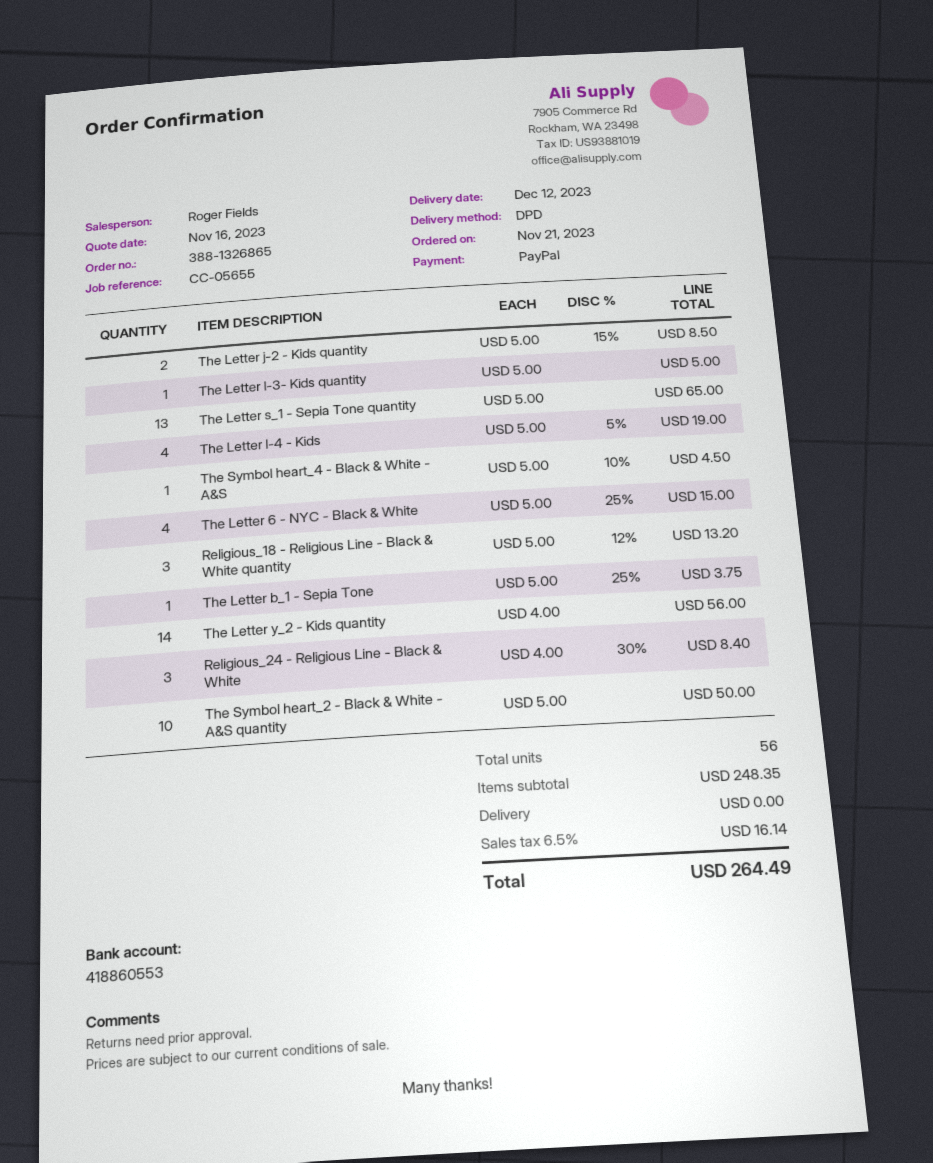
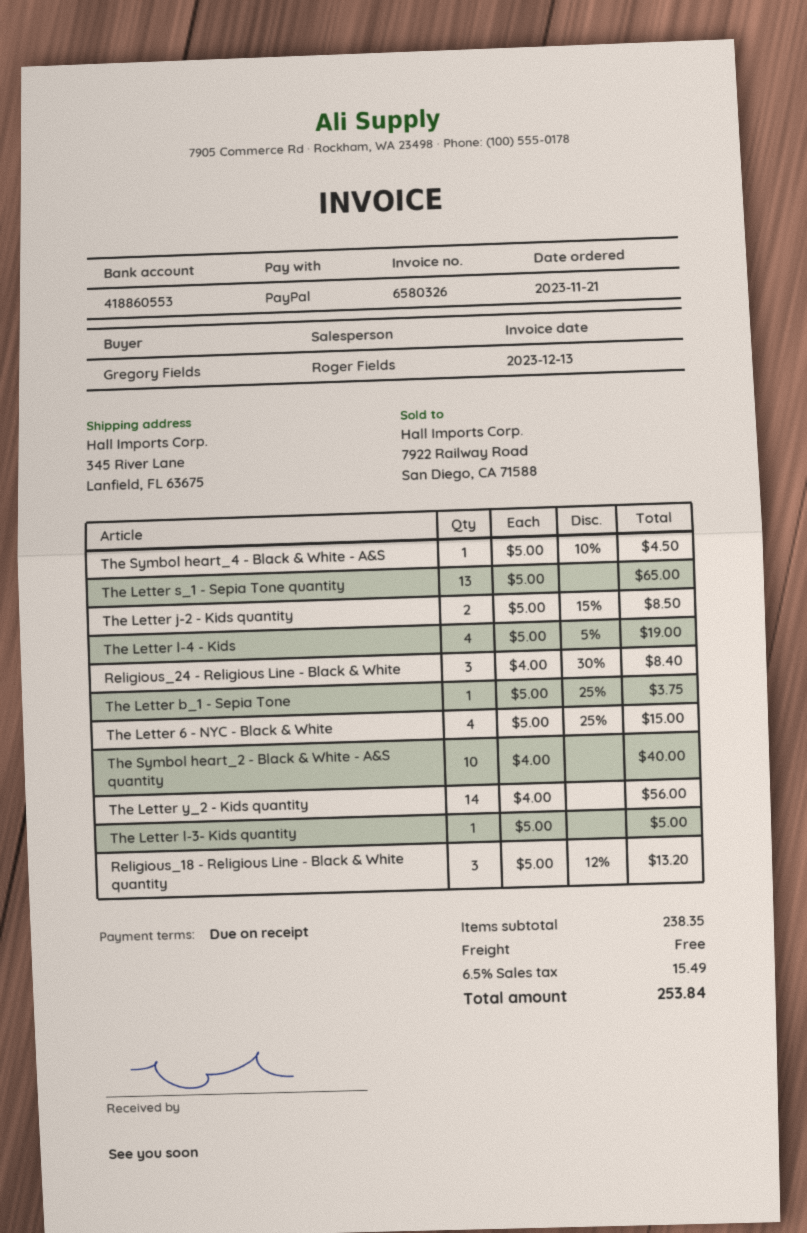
The Symbol heart_2 - Black & White - A&S quantity: 10 x 5.00 = 50.00 -> 10 x 4.00 = 40.00
subtotal: 248.35 -> 238.35
tax: 6.5% = 16.14 -> 6.5% = 15.49
total: 264.49 -> 253.84

